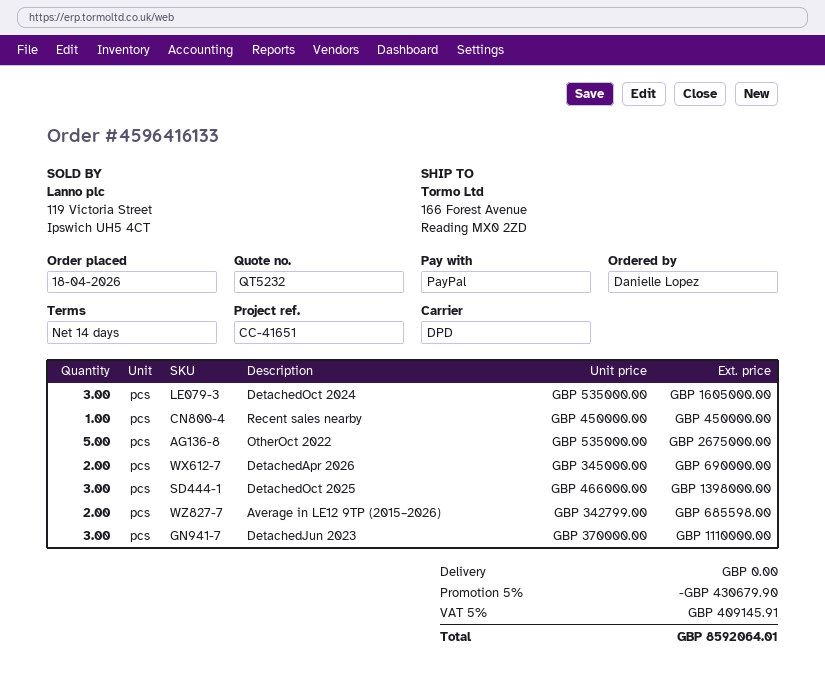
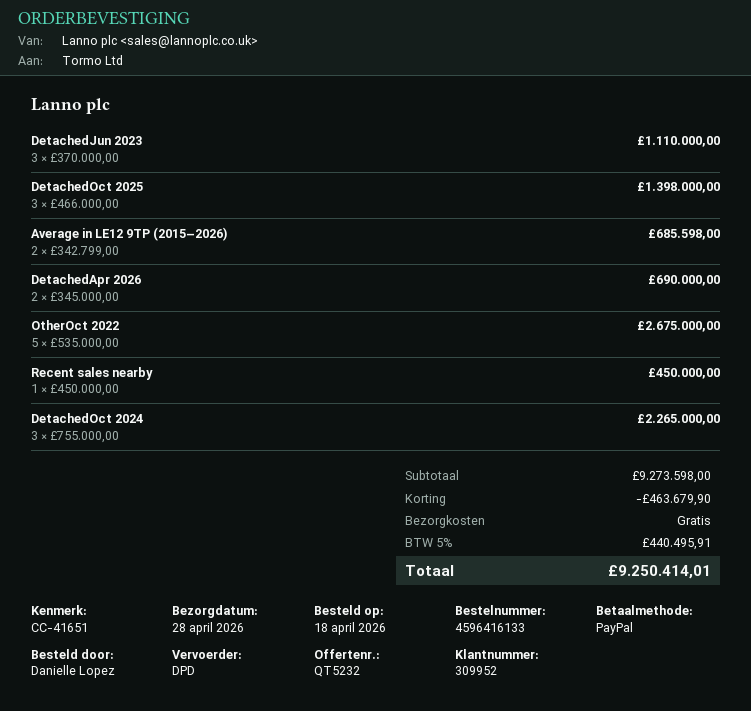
DetachedOct 2024: 3 x 535000.00 = 1605000.00 -> 3 x 755000.00 = 2265000.00
discount: 430679.90 -> 463679.90
tax: 5% = 409145.91 -> 5% = 440495.91
total: 8592064.01 -> 9250414.01

